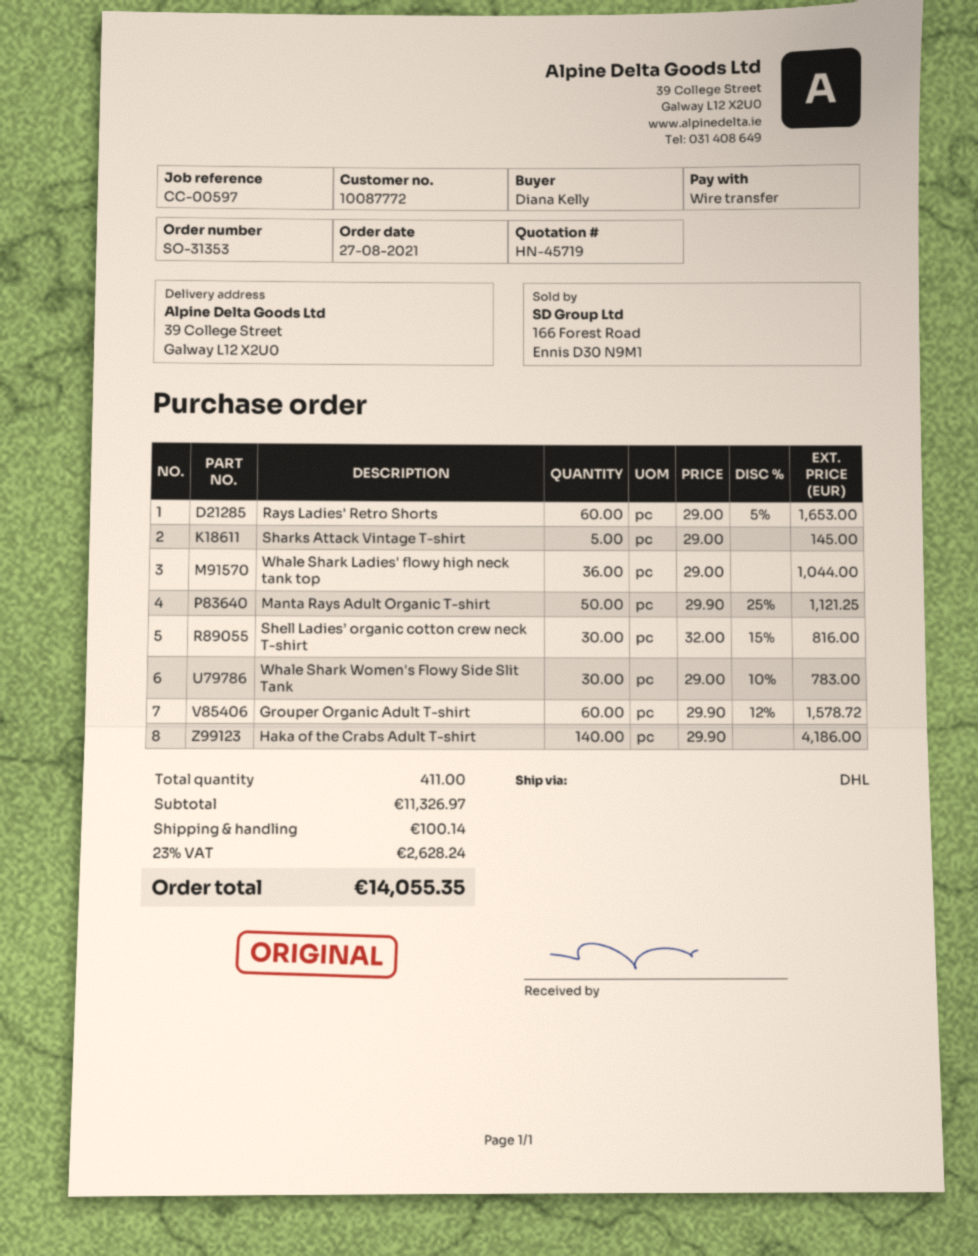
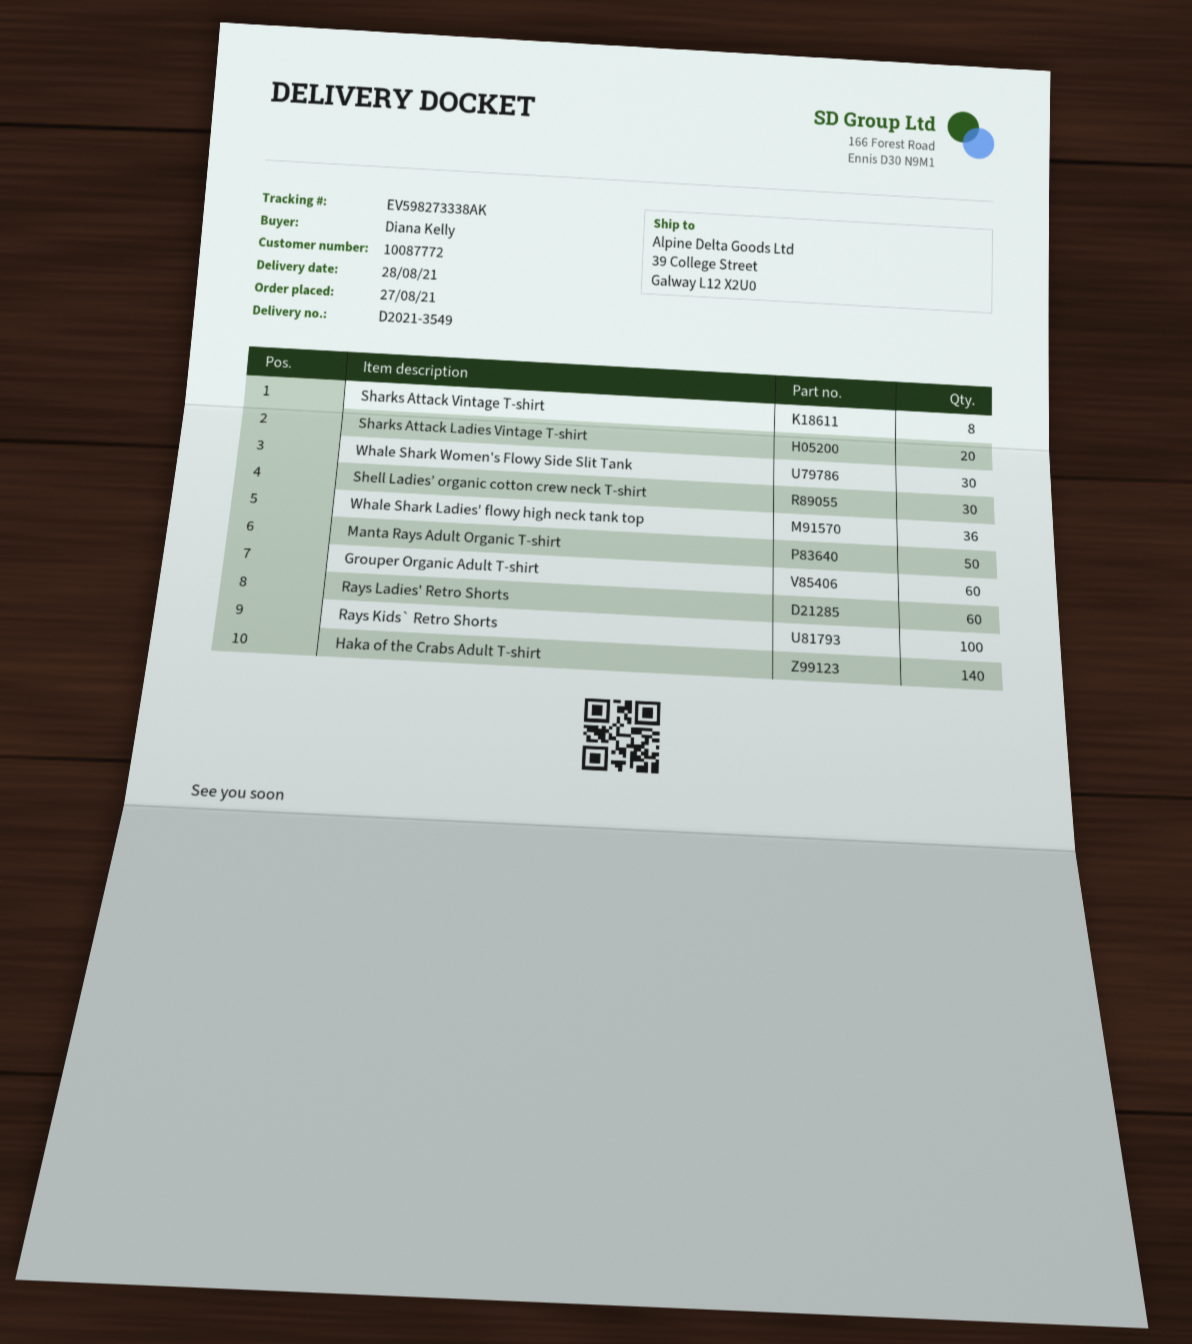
Sharks Attack Vintage T-shirt: 5 -> 8
Sharks Attack Ladies Vintage T-shirt: none -> 20
Rays Kids` Retro Shorts: none -> 100

